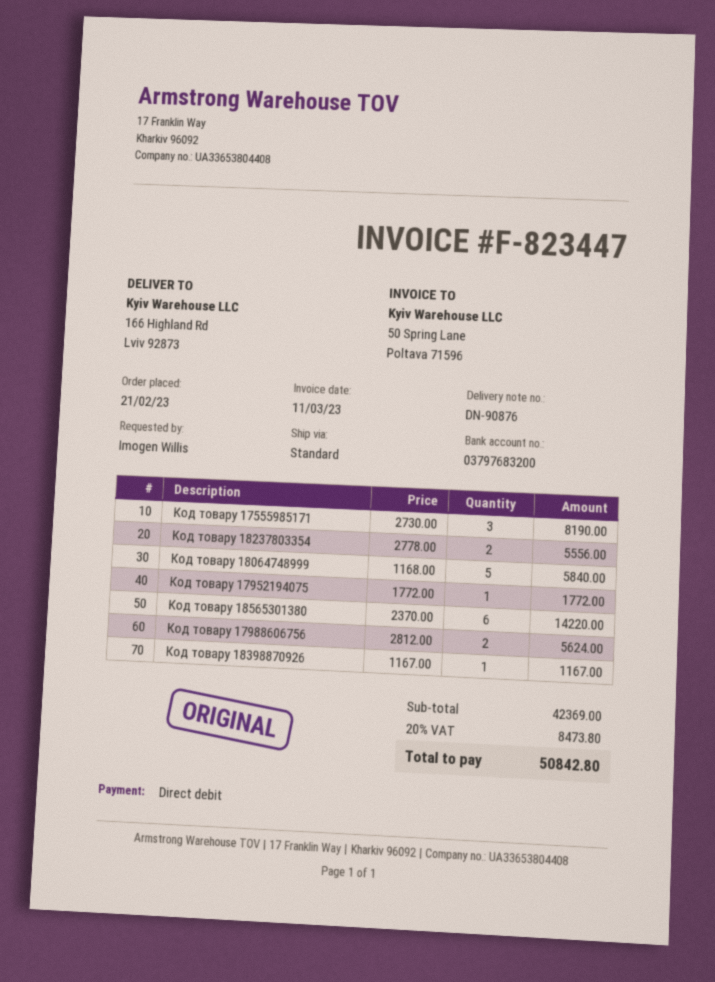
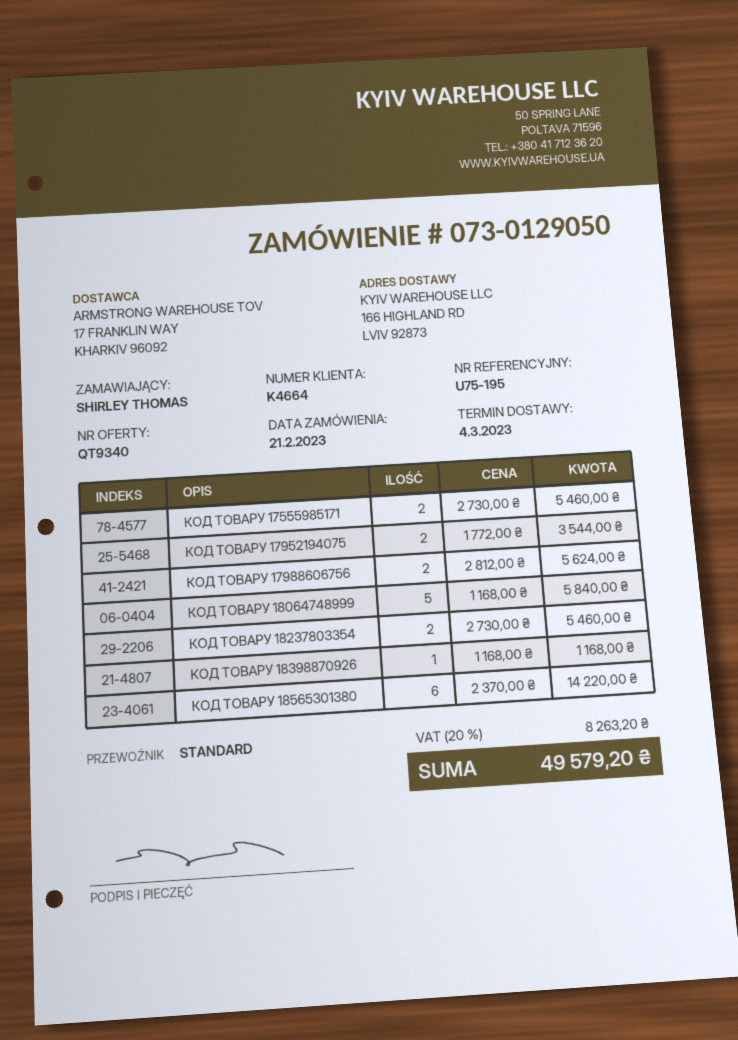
ordered by: Imogen Willis -> SHIRLEY THOMAS
Код товару 17555985171: 3 x 2730.00 = 8190.00 -> 2 x 2730.00 = 5460.00
Код товару 18237803354: 2 x 2778.00 = 5556.00 -> 2 x 2730.00 = 5460.00
Код товару 17952194075: 1 x 1772.00 = 1772.00 -> 2 x 1772.00 = 3544.00
Код товару 18398870926: 1 x 1167.00 = 1167.00 -> 1 x 1168.00 = 1168.00
tax: 20% = 8473.80 -> 20% = 8263.20
total: 50842.80 -> 49579.20

